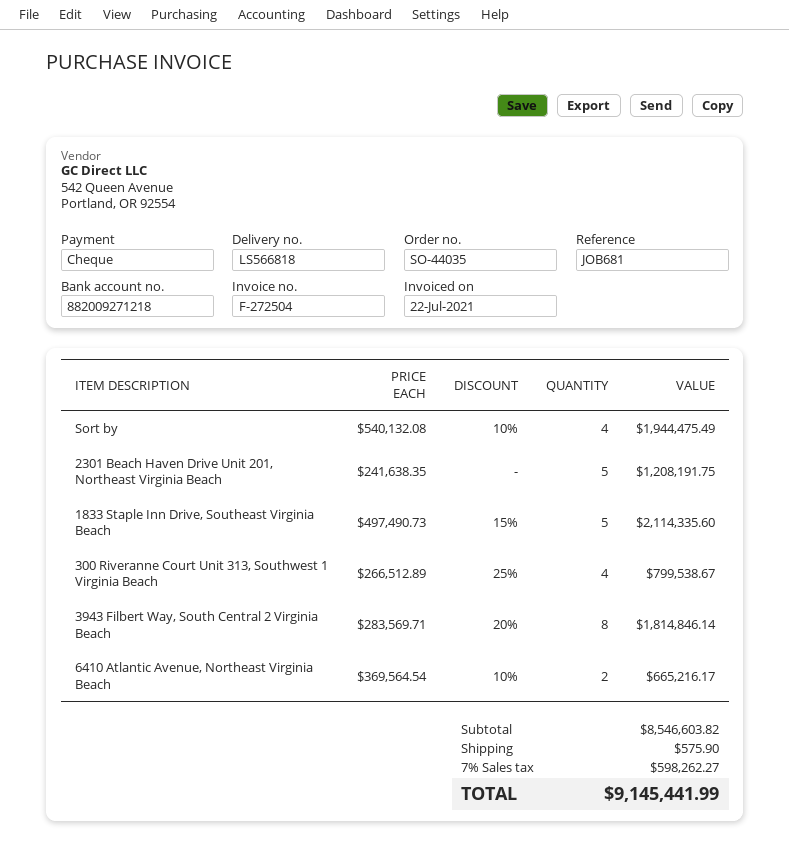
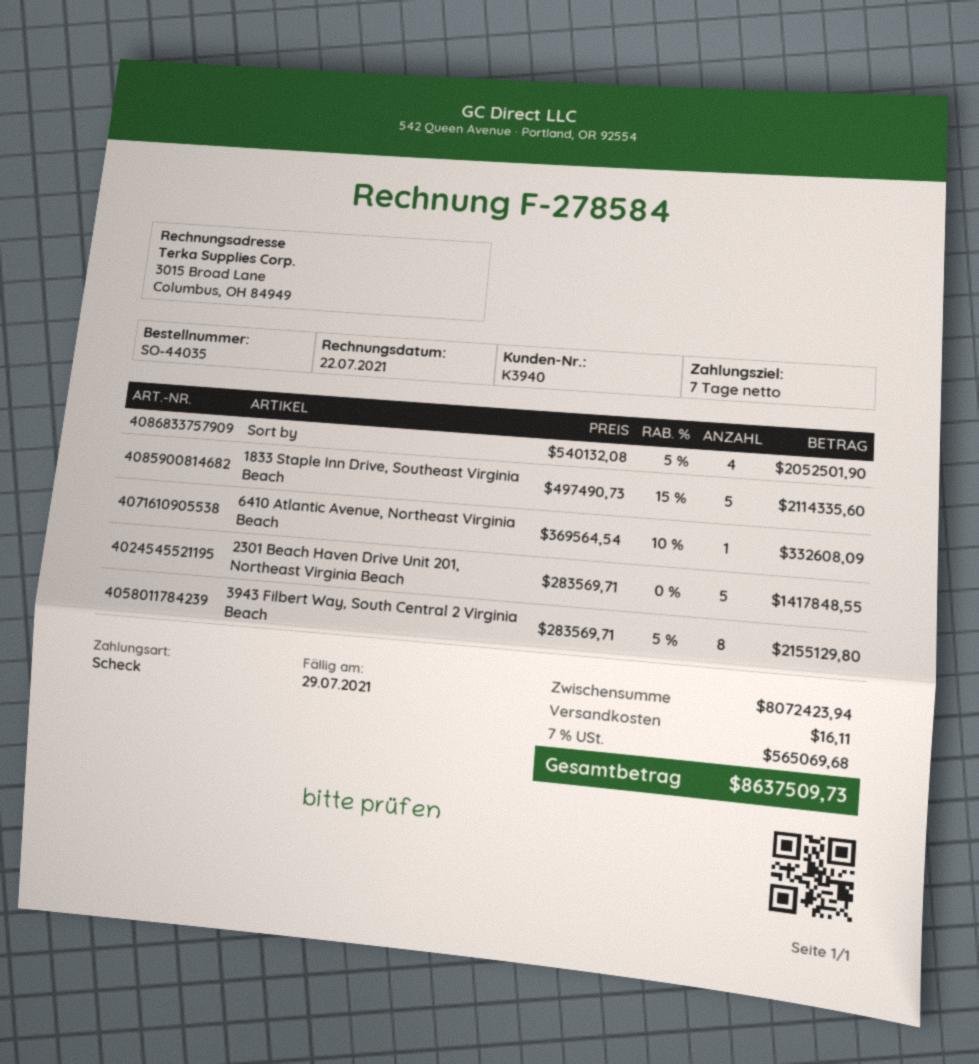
invoice number: F-272504 -> F-278584
Sort by: 4 x 540132.08 - 10% = 1944475.49 -> 4 x 540132.08 - 5% = 2052501.90
2301 Beach Haven Drive Unit 201, Northeast Virginia Beach: 5 x 241638.35 = 1208191.75 -> 5 x 283569.71 = 1417848.55
300 Riveranne Court Unit 313, Southwest 1 Virginia Beach: 4 x 266512.89 - 25% = 799538.67 -> none
3943 Filbert Way, South Central 2 Virginia Beach: 8 x 283569.71 - 20% = 1814846.14 -> 8 x 283569.71 - 5% = 2155129.80
6410 Atlantic Avenue, Northeast Virginia Beach: 2 x 369564.54 - 10% = 665216.17 -> 1 x 369564.54 - 10% = 332608.09
subtotal: 8546603.82 -> 8072423.94
shipping: 575.90 -> 16.11
tax: 7% = 598262.27 -> 7% = 565069.68
total: 9145441.99 -> 8637509.73

